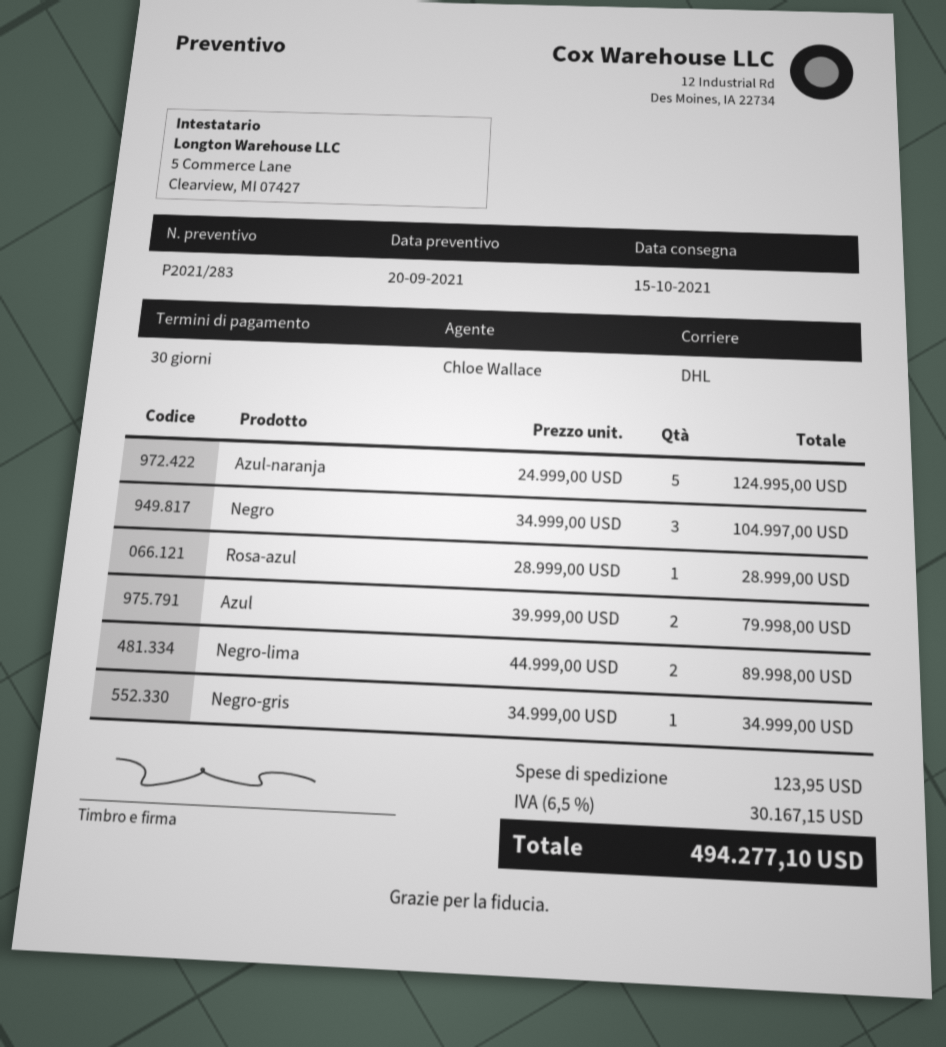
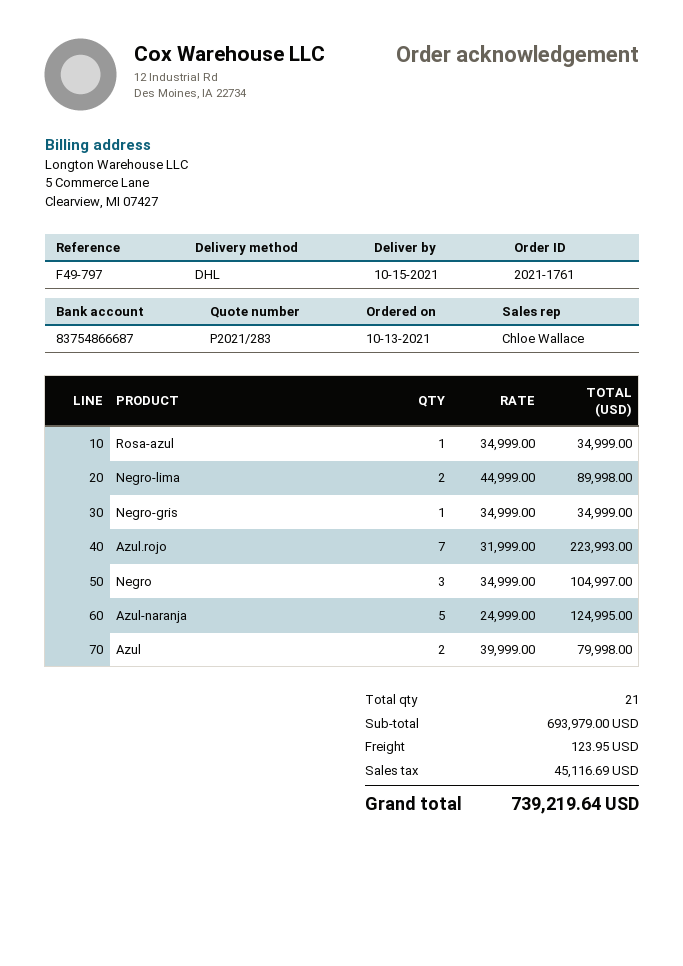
Rosa-azul: 1 x 28999.00 = 28999.00 -> 1 x 34999.00 = 34999.00
Azul.rojo: none -> 7 x 31999.00 = 223993.00
tax: 30167.15 -> 45116.69
total: 494277.10 -> 739219.64

